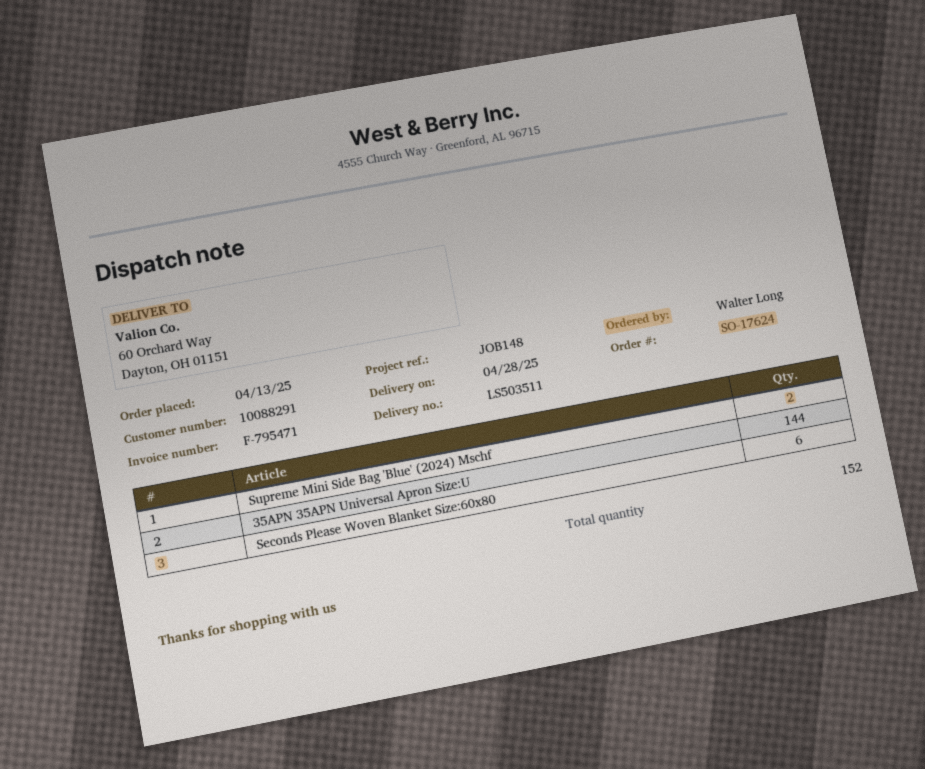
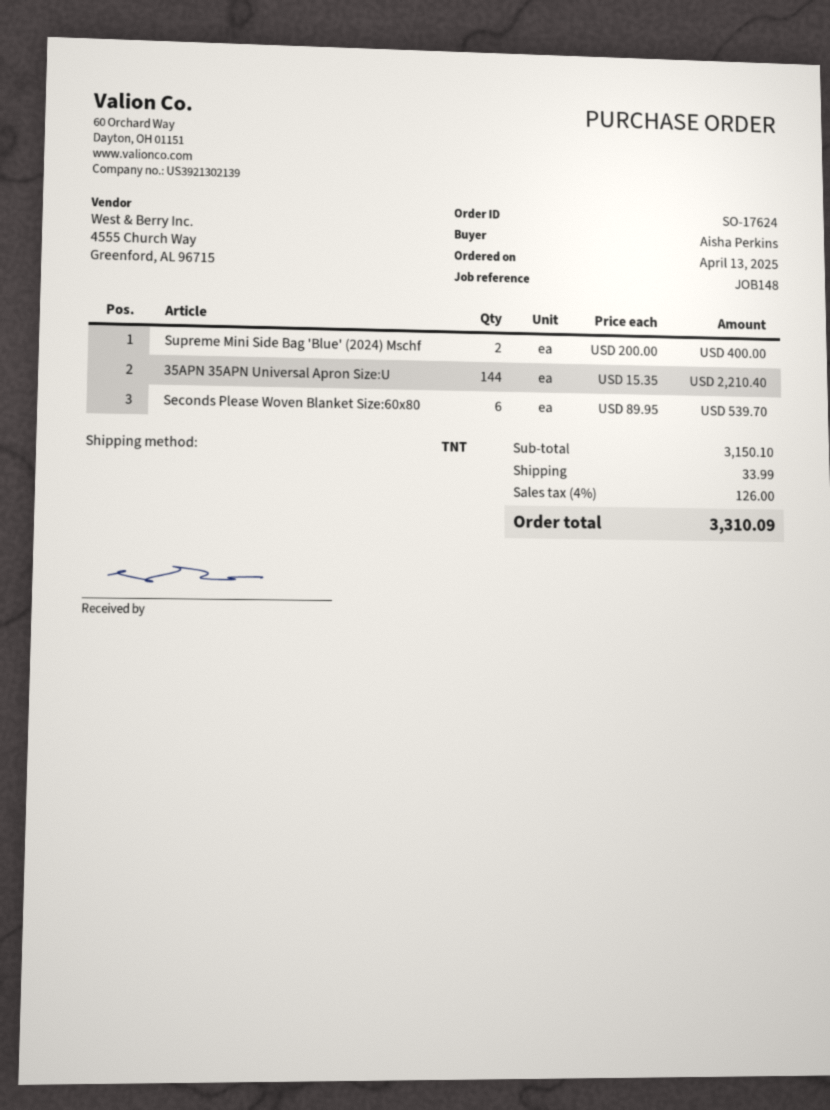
ordered by: Walter Long -> Aisha Perkins

